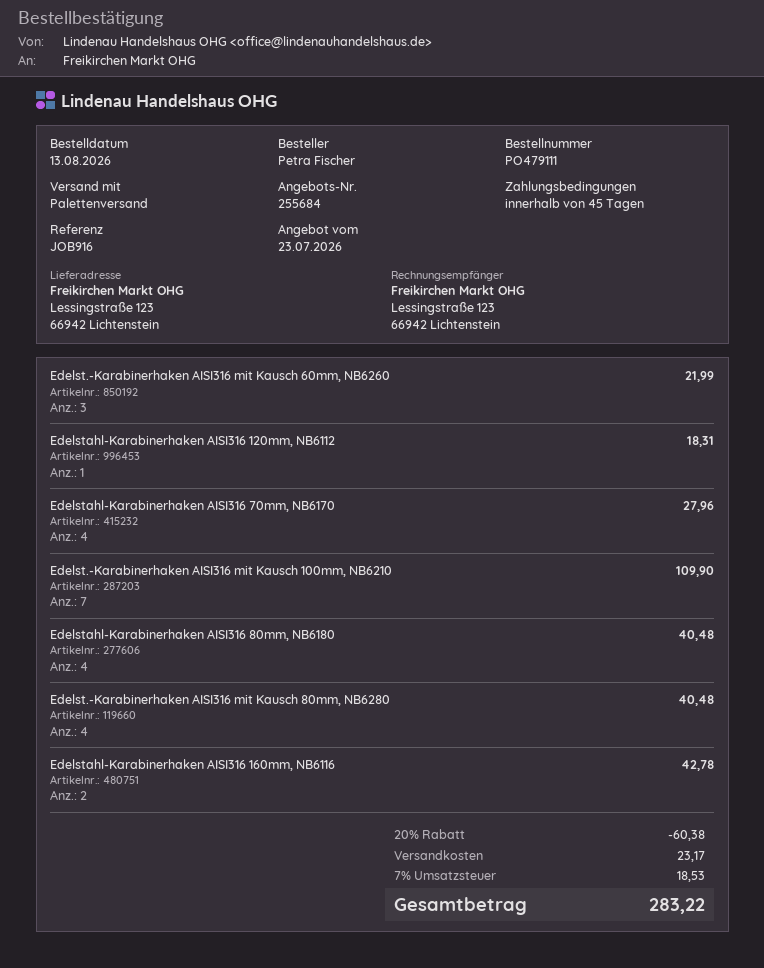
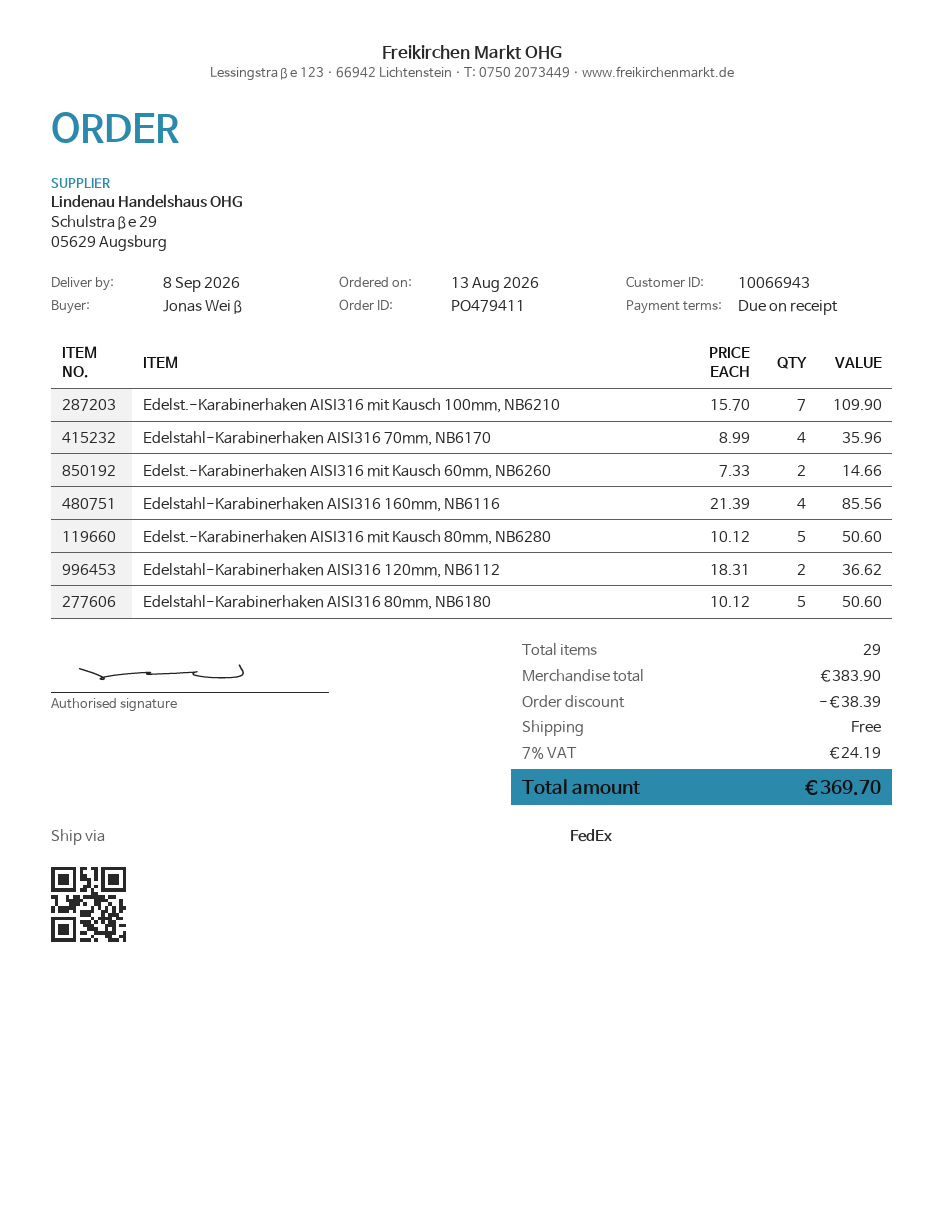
order number: PO479111 -> PO479411
payment terms: 45 days -> on receipt
ordered by: Petra Fischer -> Jonas Weiß
shipping method: pallet freight -> FedEx
Edelst.-Karabinerhaken AISI316 mit Kausch 60mm, NB6260: 3 for 21.99 -> 2 for 14.66
Edelstahl-Karabinerhaken AISI316 120mm, NB6112: 1 for 18.31 -> 2 for 36.62
Edelstahl-Karabinerhaken AISI316 70mm, NB6170: 4 for 27.96 -> 4 for 35.96
Edelstahl-Karabinerhaken AISI316 80mm, NB6180: 4 for 40.48 -> 5 for 50.60
Edelst.-Karabinerhaken AISI316 mit Kausch 80mm, NB6280: 4 for 40.48 -> 5 for 50.60
Edelstahl-Karabinerhaken AISI316 160mm, NB6116: 2 for 42.78 -> 4 for 85.56
discount: 60.38 -> 38.39
shipping: 23.17 -> 0.00
tax: 7% = 18.53 -> 7% = 24.19
total: 283.22 -> 369.70

